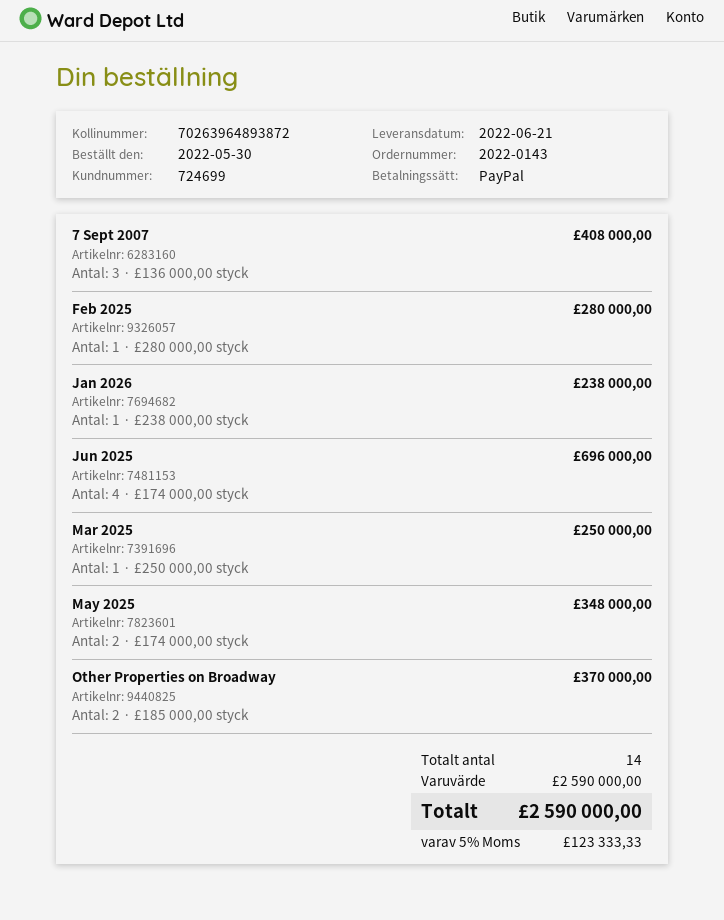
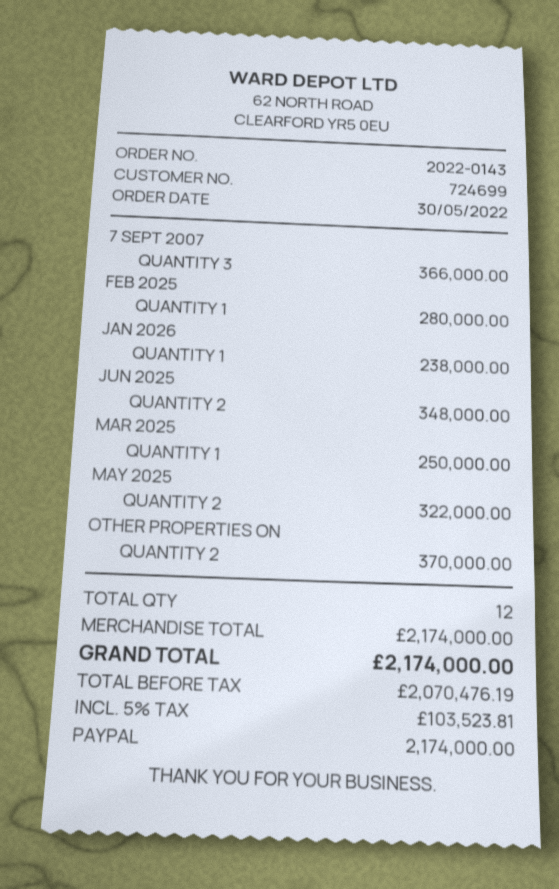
7 Sept 2007: 3 for 408000.00 -> 3 for 366000.00
Jun 2025: 4 for 696000.00 -> 2 for 348000.00
May 2025: 2 for 348000.00 -> 2 for 322000.00
total quantity: 14 -> 12
subtotal: 2590000.00 -> 2174000.00
tax: 5% = 123333.33 -> 5% = 103523.81
total: 2590000.00 -> 2174000.00

